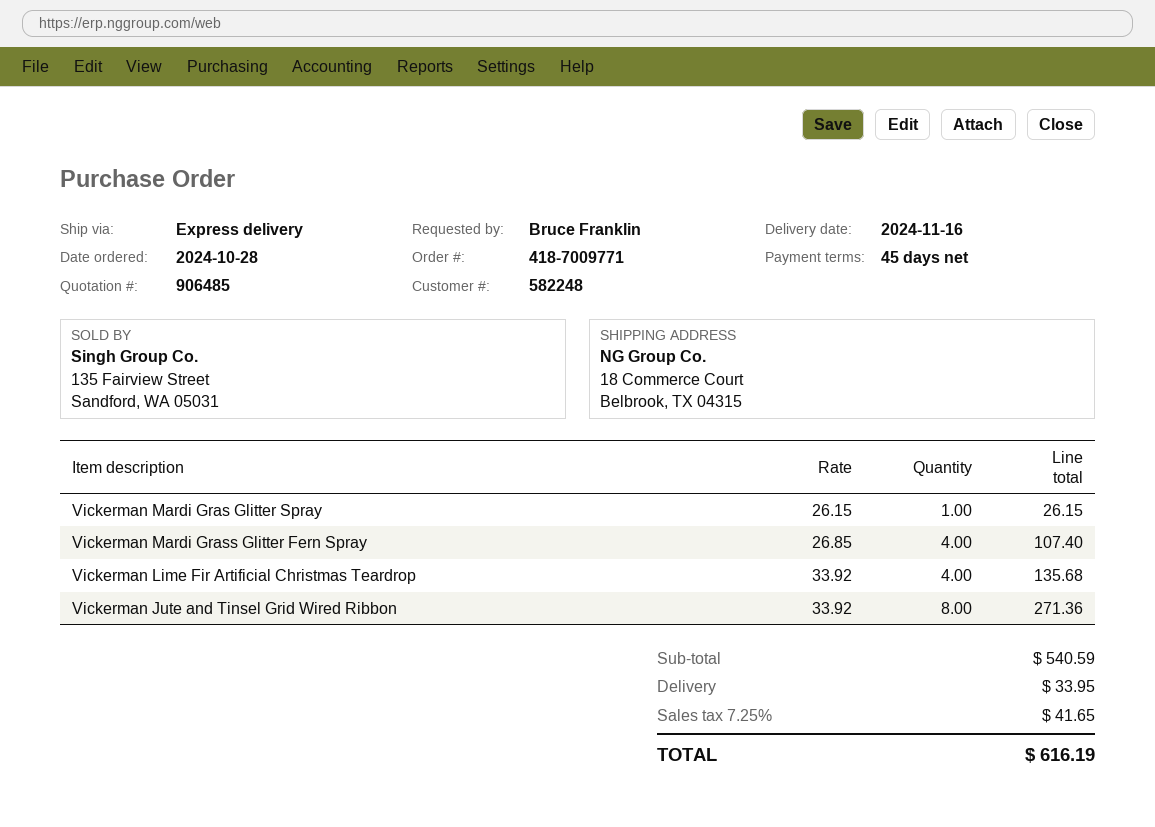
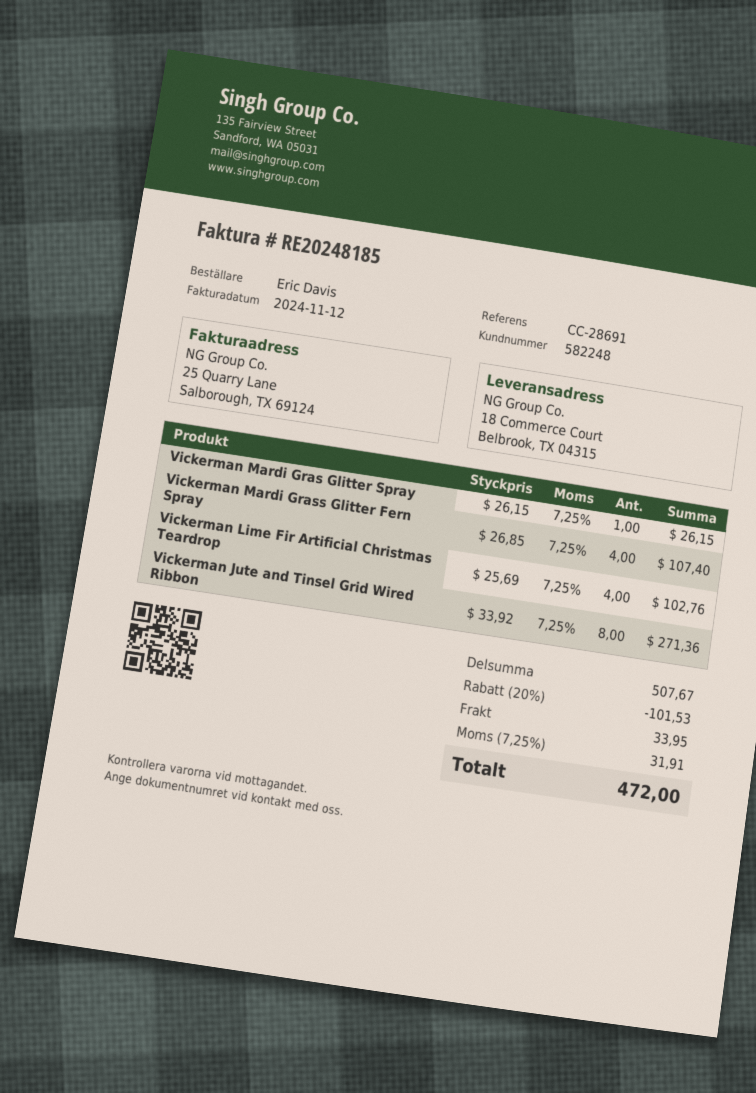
ordered by: Bruce Franklin -> Eric Davis
Vickerman Lime Fir Artificial Christmas Teardrop: 4 x 33.92 = 135.68 -> 4 x 25.69 = 102.76
subtotal: 540.59 -> 507.67
discount: none -> 20% = 101.53
tax: 7.25% = 41.65 -> 7.25% = 31.91
total: 616.19 -> 472.00

